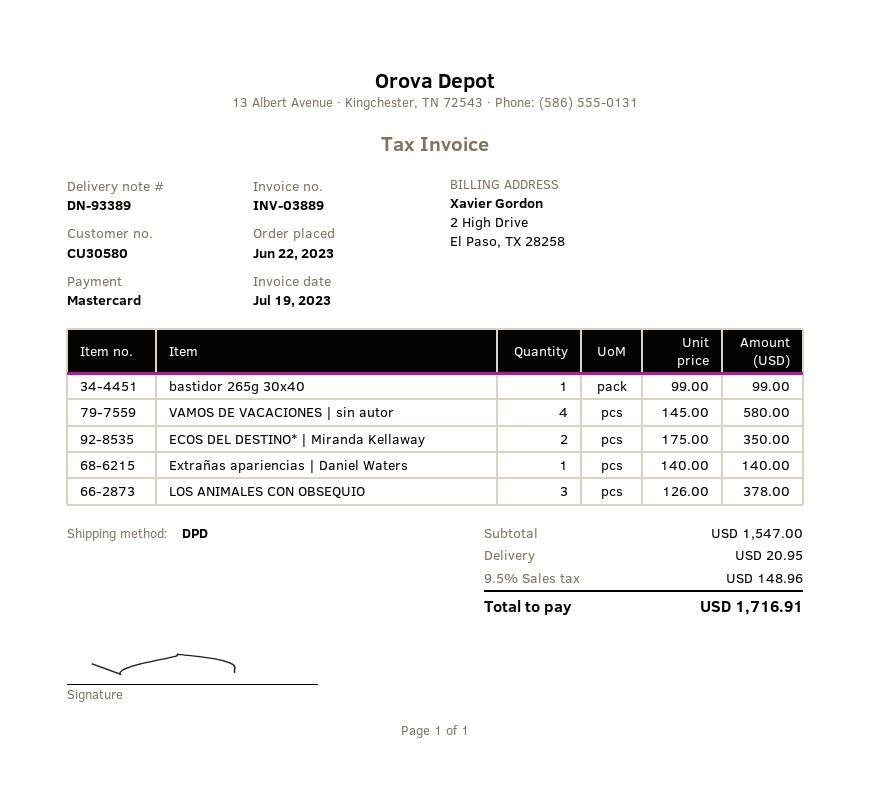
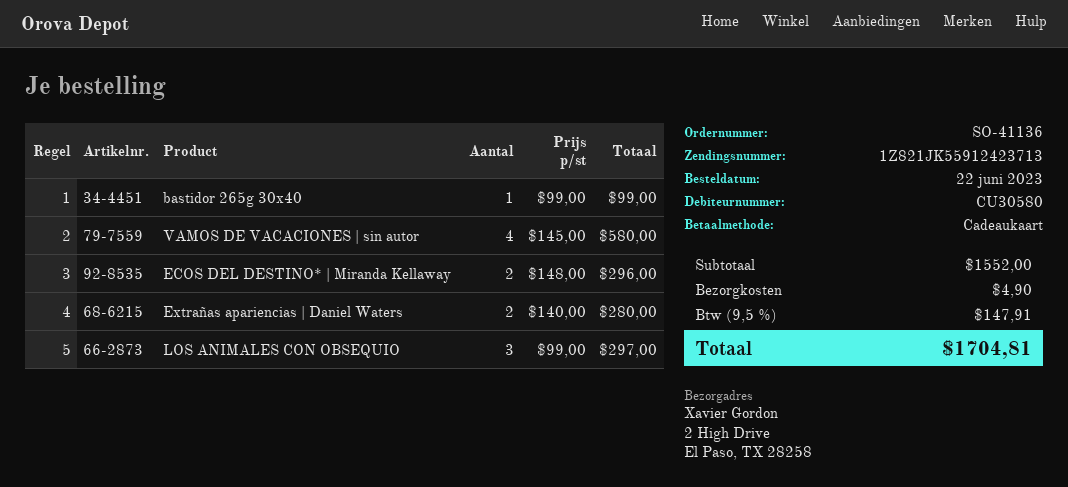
payment method: Mastercard -> gift card
ECOS DEL DESTINO* | Miranda Kellaway: 2 x 175.00 = 350.00 -> 2 x 148.00 = 296.00
Extrañas apariencias | Daniel Waters: 1 x 140.00 = 140.00 -> 2 x 140.00 = 280.00
LOS ANIMALES CON OBSEQUIO: 3 x 126.00 = 378.00 -> 3 x 99.00 = 297.00
subtotal: 1547.00 -> 1552.00
shipping: 20.95 -> 4.90
tax: 9.5% = 148.96 -> 9.5% = 147.91
total: 1716.91 -> 1704.81

